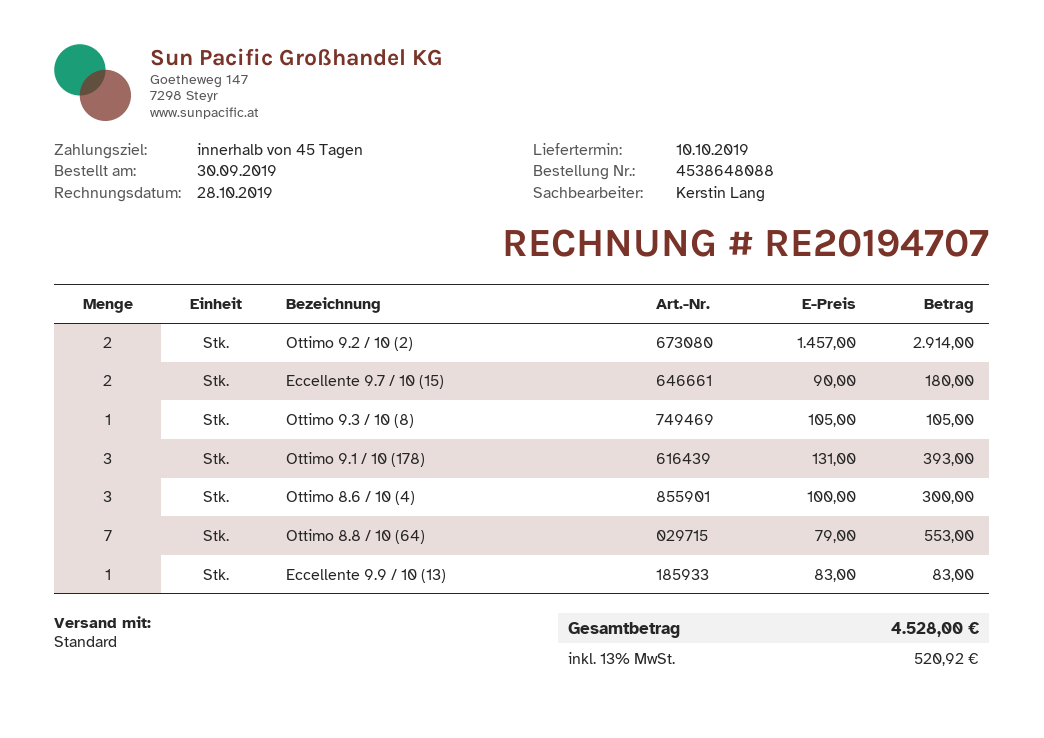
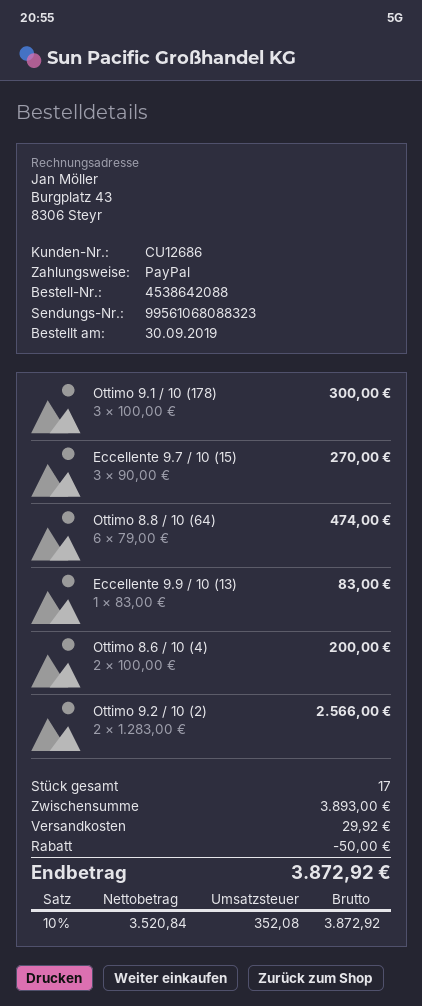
order number: 4538648088 -> 4538642088
Ottimo 9.2 / 10 (2): 2 x 1457.00 = 2914.00 -> 2 x 1283.00 = 2566.00
Eccellente 9.7 / 10 (15): 2 x 90.00 = 180.00 -> 3 x 90.00 = 270.00
Ottimo 9.3 / 10 (8): 1 x 105.00 = 105.00 -> none
Ottimo 9.1 / 10 (178): 3 x 131.00 = 393.00 -> 3 x 100.00 = 300.00
Ottimo 8.6 / 10 (4): 3 x 100.00 = 300.00 -> 2 x 100.00 = 200.00
Ottimo 8.8 / 10 (64): 7 x 79.00 = 553.00 -> 6 x 79.00 = 474.00
discount: none -> 50.00
shipping: none -> 29.92
tax: 13% = 520.92 -> 10% = 352.08
total: 4528.00 -> 3872.92

